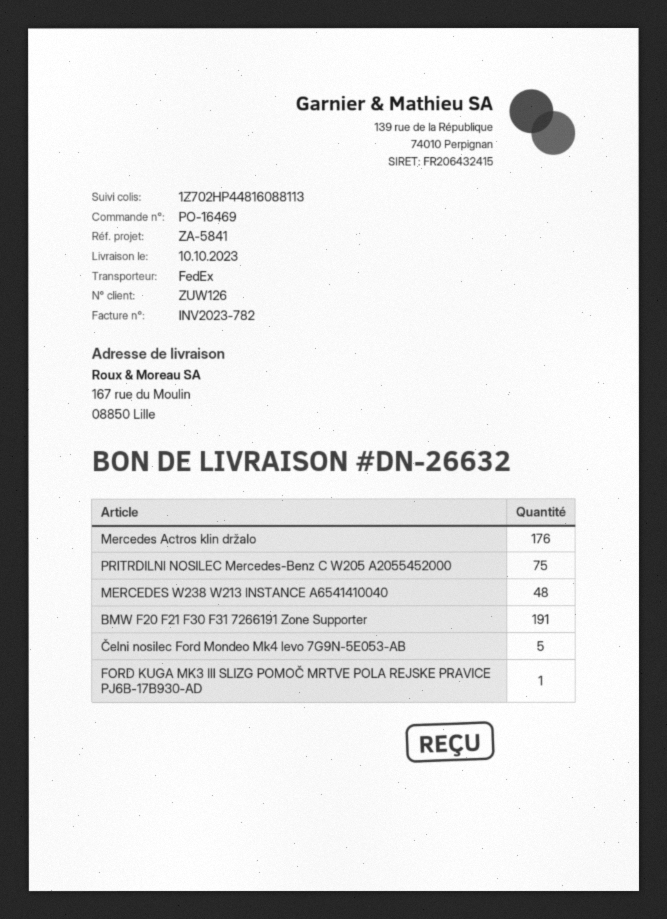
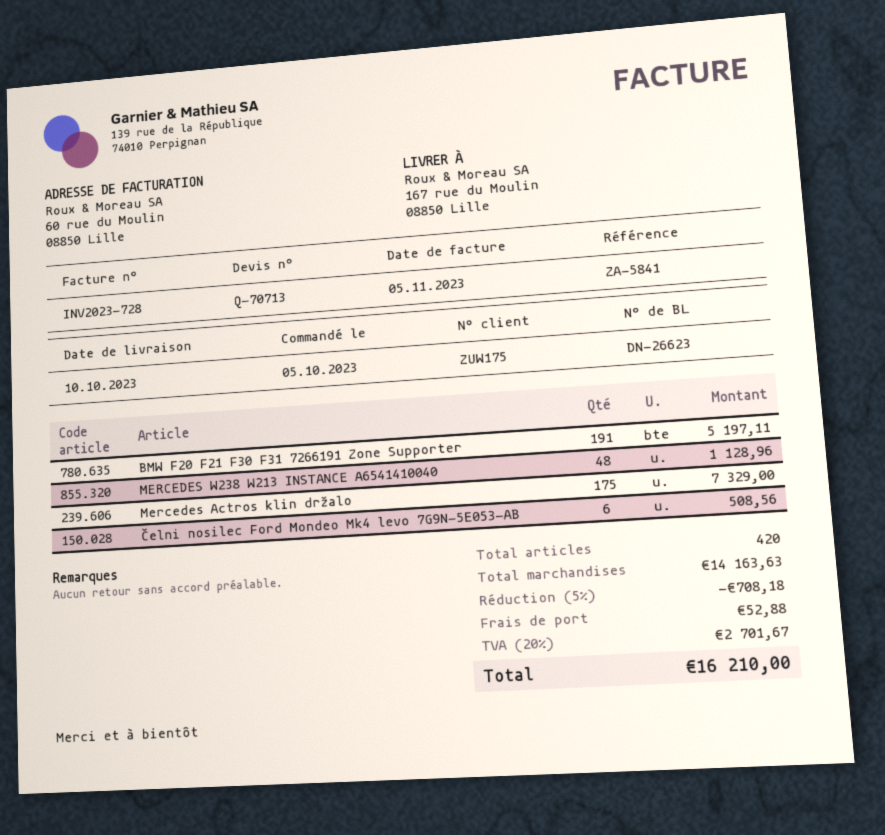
delivery note number: DN-26632 -> DN-26623
invoice number: INV2023-782 -> INV2023-728
customer number: ZUW126 -> ZUW175
Mercedes Actros klin držalo: 176 -> 175
PRITRDILNI NOSILEC Mercedes-Benz C W205 A2055452000: 75 -> none
Čelni nosilec Ford Mondeo Mk4 levo 7G9N-5E053-AB: 5 -> 6
FORD KUGA MK3 III SLIZG POMOČ MRTVE POLA REJSKE PRAVICE PJ6B-17B930-AD: 1 -> none

